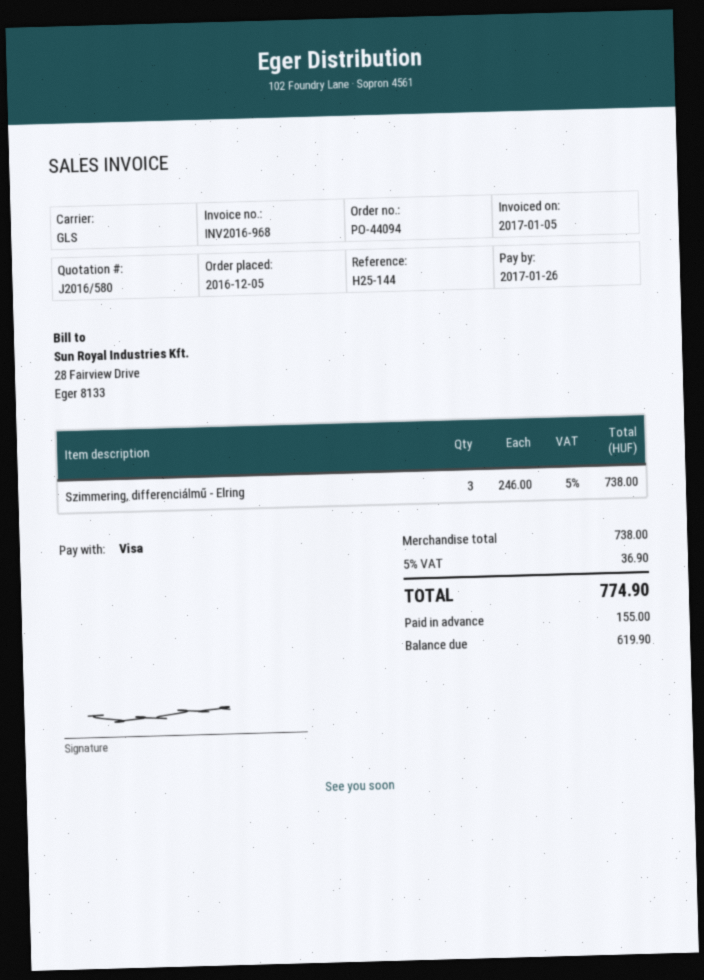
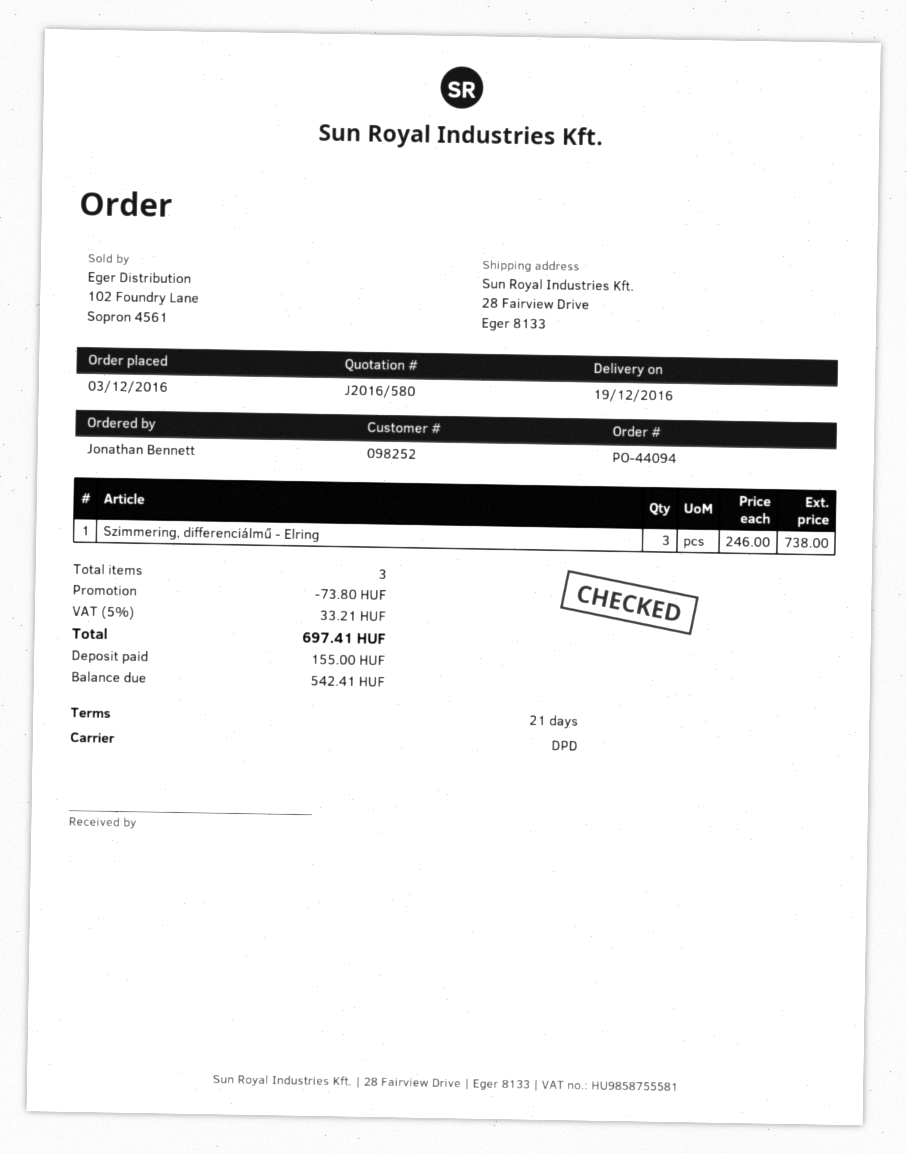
order date: 2016-12-05 -> 2016-12-03
shipping method: GLS -> DPD
discount: none -> 73.80
tax: 5% = 36.90 -> 5% = 33.21
total: 774.90 -> 697.41
balance: 619.90 -> 542.41

